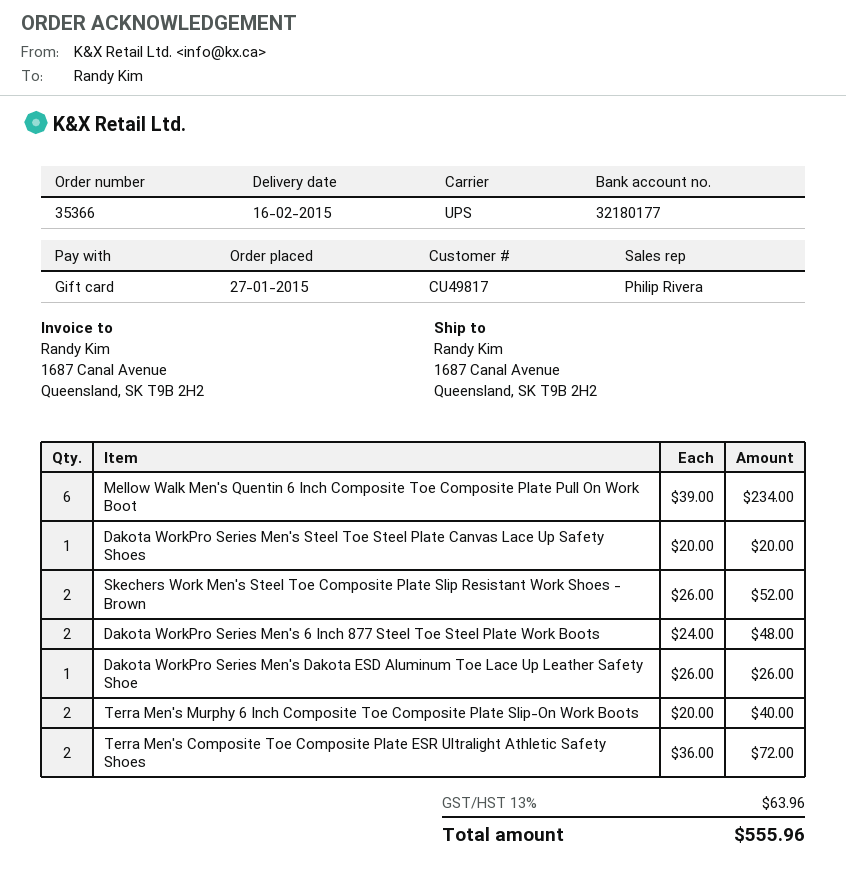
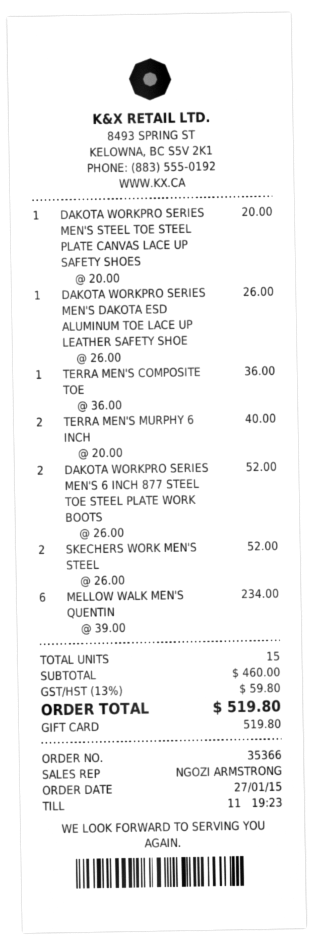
sales rep: Philip Rivera -> NGOZI ARMSTRONG
Dakota WorkPro Series Men's 6 Inch 877 Steel Toe Steel Plate Work Boots: 2 x 24.00 = 48.00 -> 2 x 26.00 = 52.00
Terra Men's Composite Toe Composite Plate ESR Ultralight Athletic Safety Shoes: 2 x 36.00 = 72.00 -> 1 x 36.00 = 36.00
tax: 13% = 63.96 -> 13% = 59.80
total: 555.96 -> 519.80

